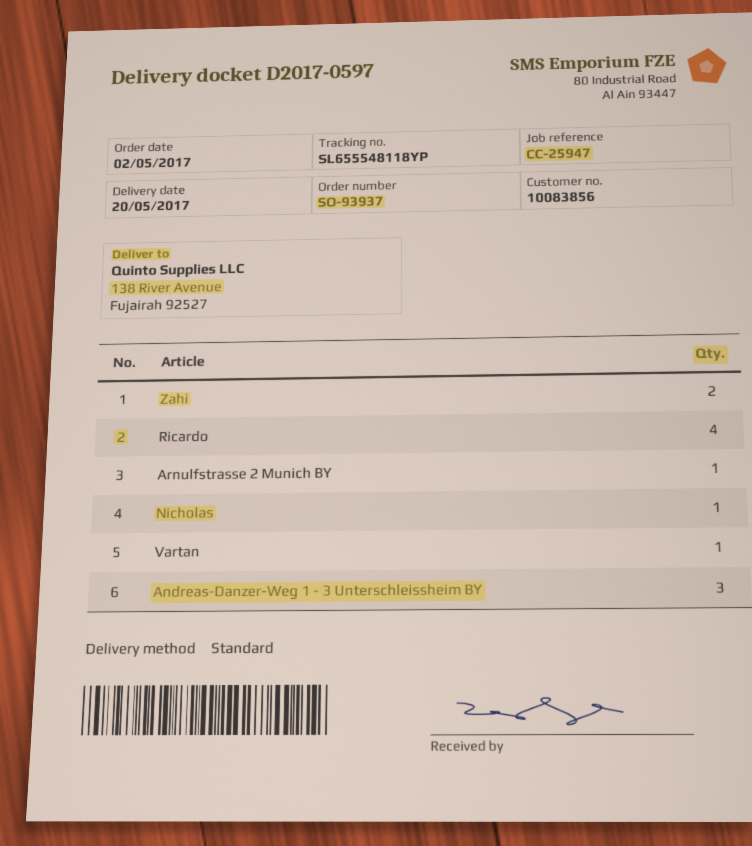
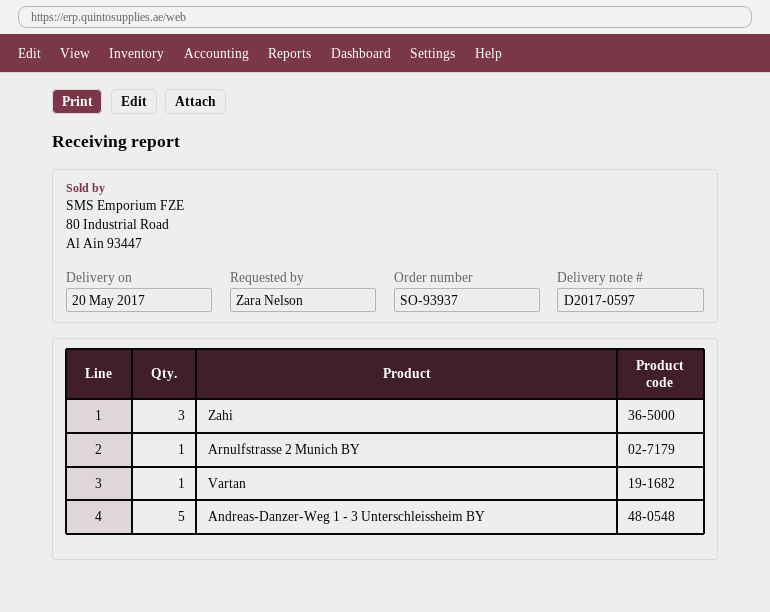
Zahi: 2 -> 3
Ricardo: 4 -> none
Nicholas: 1 -> none
Andreas-Danzer-Weg 1 - 3 Unterschleissheim BY: 3 -> 5

